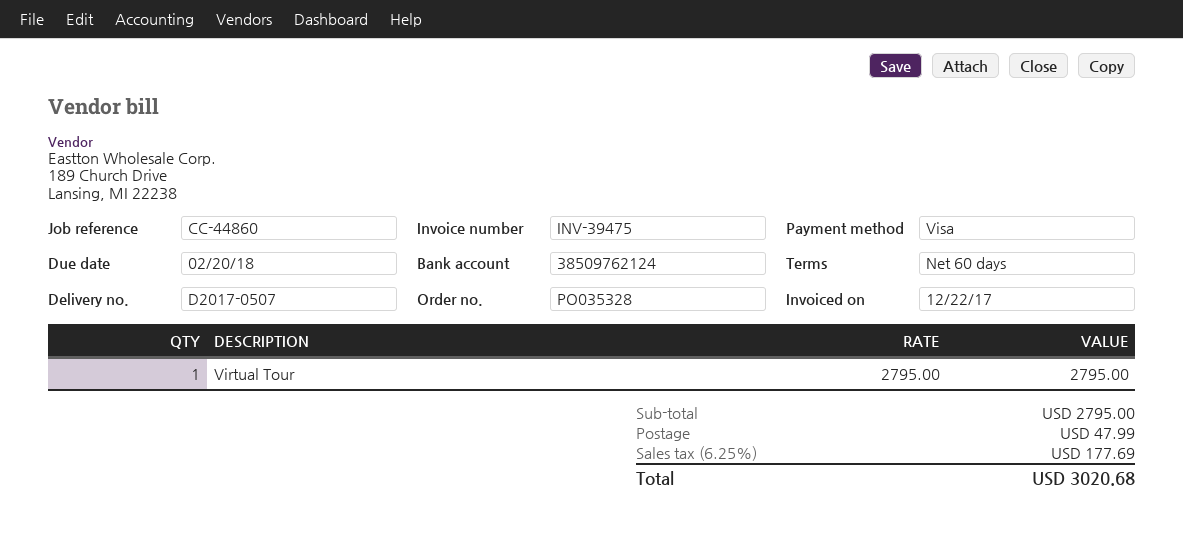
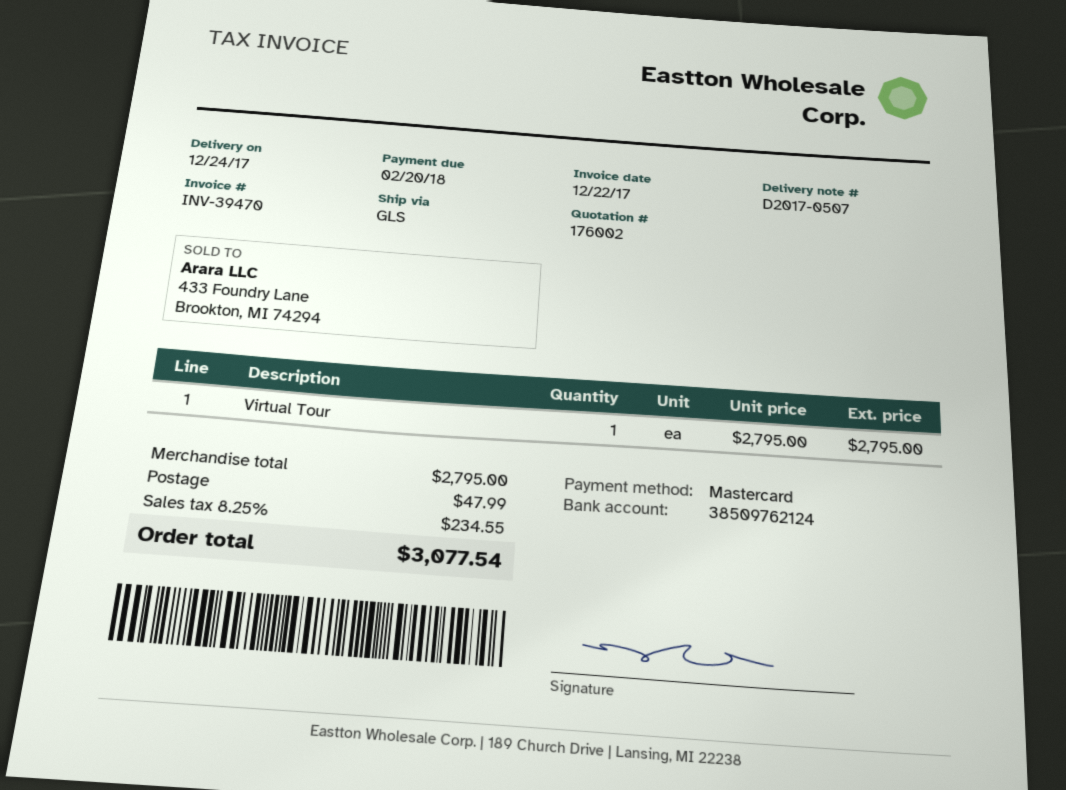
invoice number: INV-39475 -> INV-39470
payment method: Visa -> Mastercard
tax: 6.25% = 177.69 -> 8.25% = 234.55
total: 3020.68 -> 3077.54

